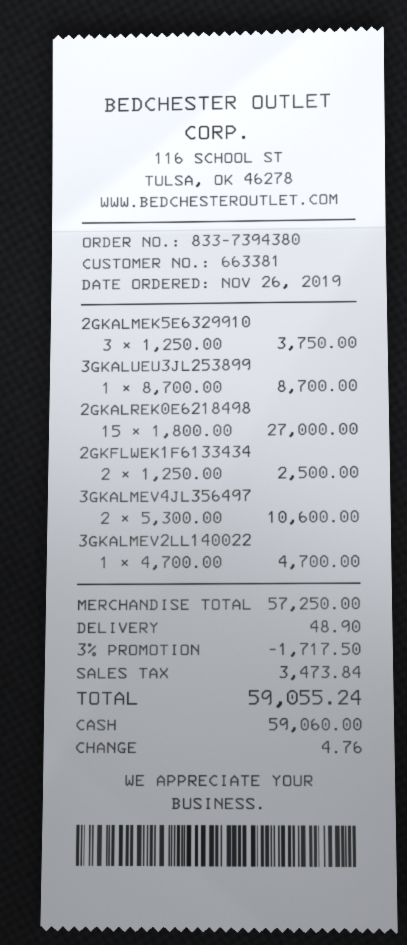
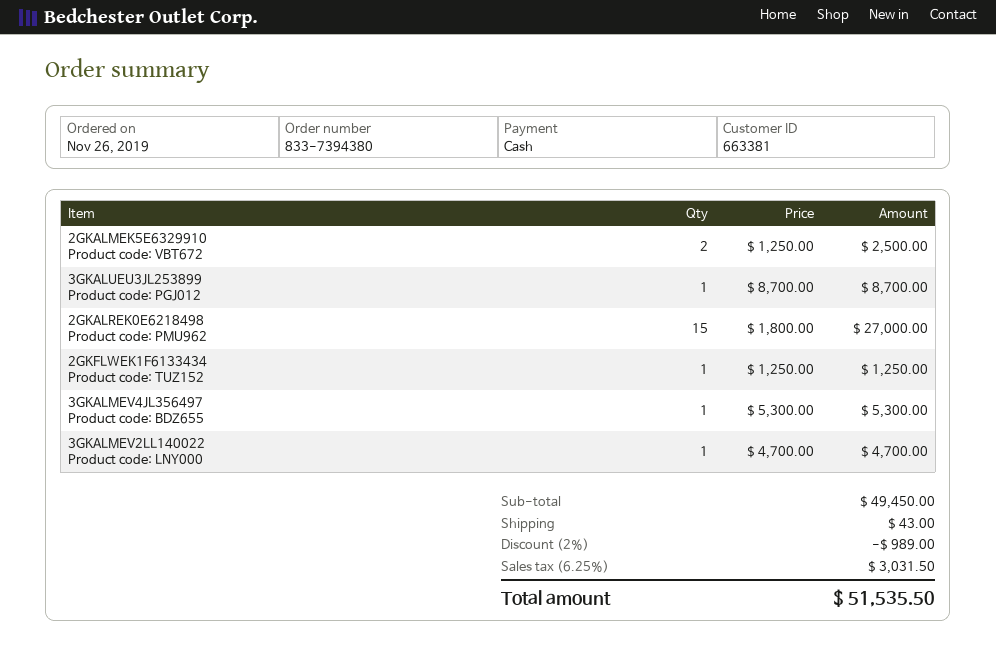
2GKALMEK5E6329910: 3 x 1250.00 = 3750.00 -> 2 x 1250.00 = 2500.00
2GKFLWEK1F6133434: 2 x 1250.00 = 2500.00 -> 1 x 1250.00 = 1250.00
3GKALMEV4JL356497: 2 x 5300.00 = 10600.00 -> 1 x 5300.00 = 5300.00
subtotal: 57250.00 -> 49450.00
discount: 3% = 1717.50 -> 2% = 989.00
shipping: 48.90 -> 43.00
tax: 3473.84 -> 3031.50
total: 59055.24 -> 51535.50

